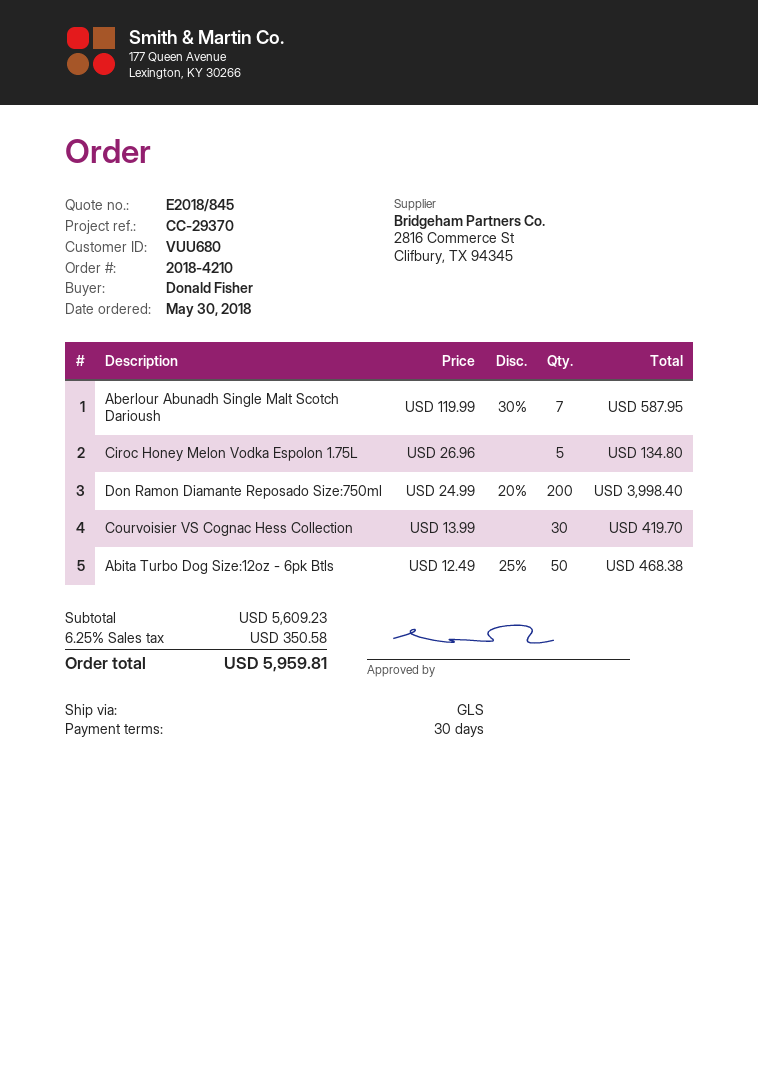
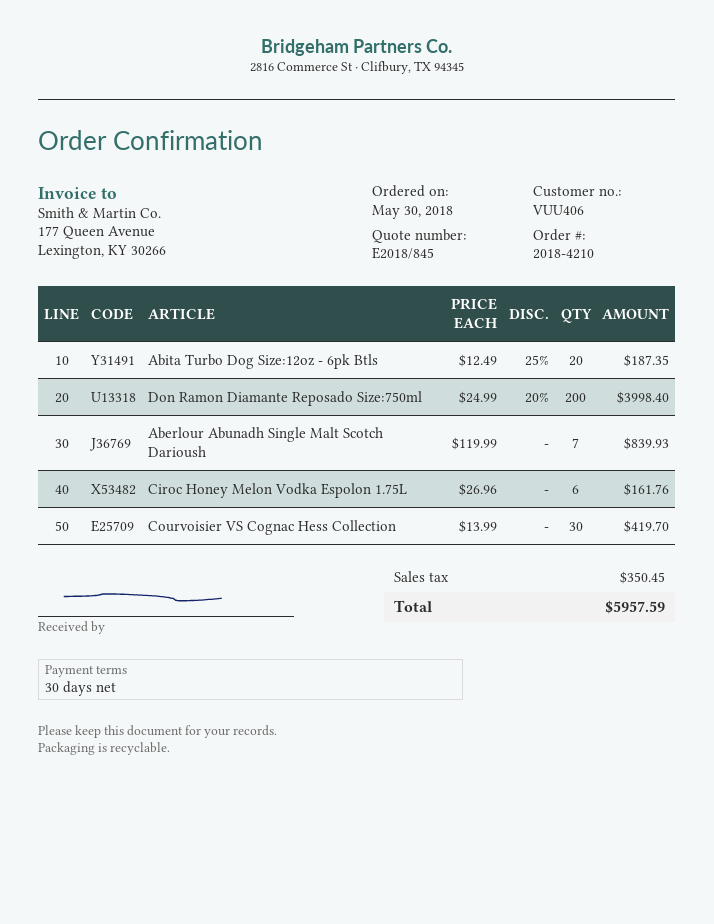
customer number: VUU680 -> VUU406
Aberlour Abunadh Single Malt Scotch Darioush: 7 x 119.99 - 30% = 587.95 -> 7 x 119.99 = 839.93
Ciroc Honey Melon Vodka Espolon 1.75L: 5 x 26.96 = 134.80 -> 6 x 26.96 = 161.76
Abita Turbo Dog Size:12oz - 6pk Btls: 50 x 12.49 - 25% = 468.38 -> 20 x 12.49 - 25% = 187.35
tax: 350.58 -> 350.45
total: 5959.81 -> 5957.59

